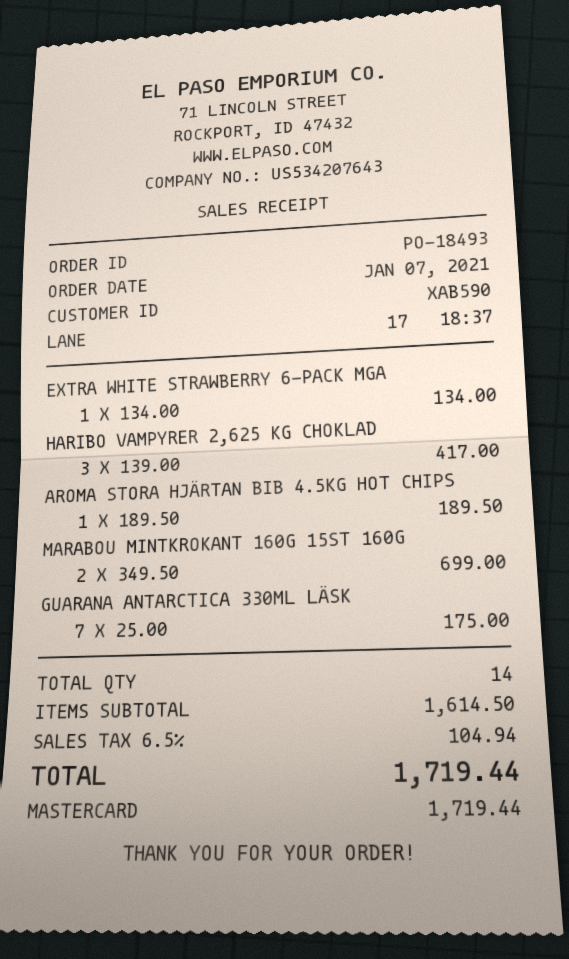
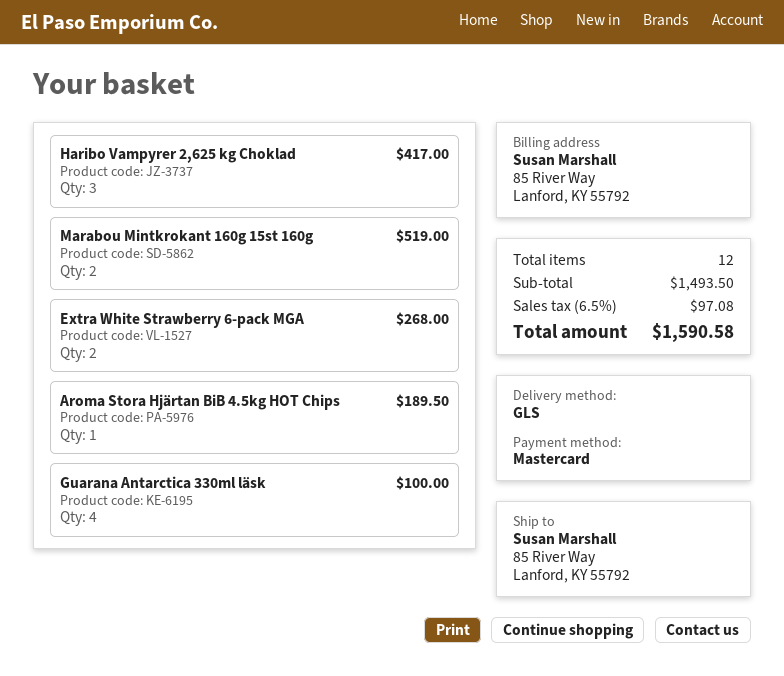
EXTRA WHITE STRAWBERRY 6-PACK MGA: 1 for 134.00 -> 2 for 268.00
MARABOU MINTKROKANT 160G 15ST 160G: 2 for 699.00 -> 2 for 519.00
GUARANA ANTARCTICA 330ML LÄSK: 7 for 175.00 -> 4 for 100.00
total quantity: 14 -> 12
subtotal: 1614.50 -> 1493.50
tax: 6.5% = 104.94 -> 6.5% = 97.08
total: 1719.44 -> 1590.58

